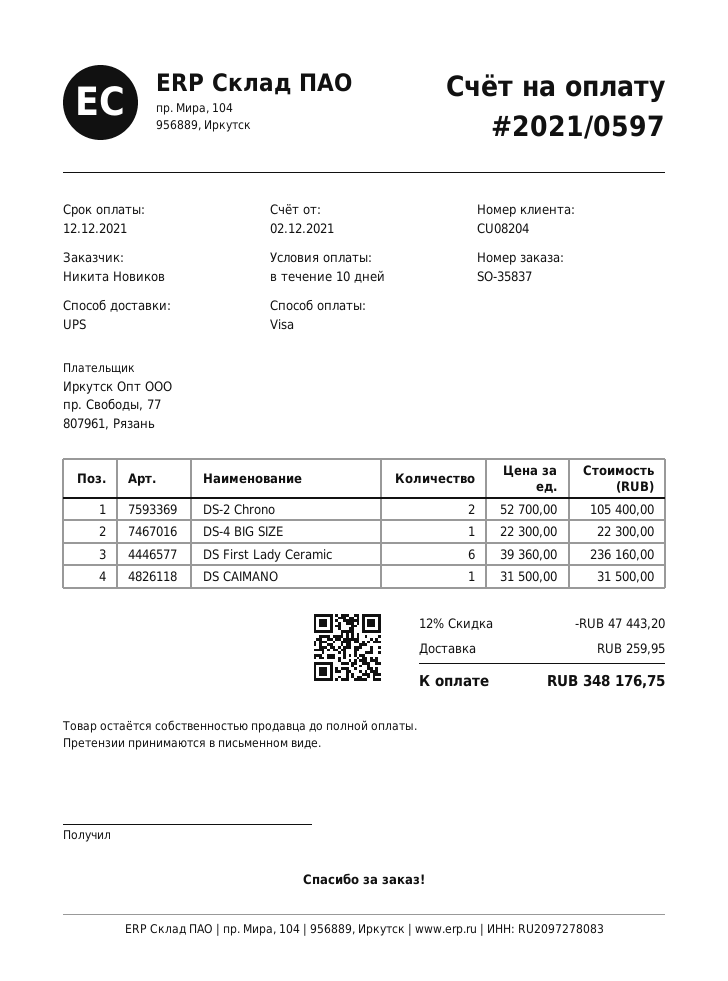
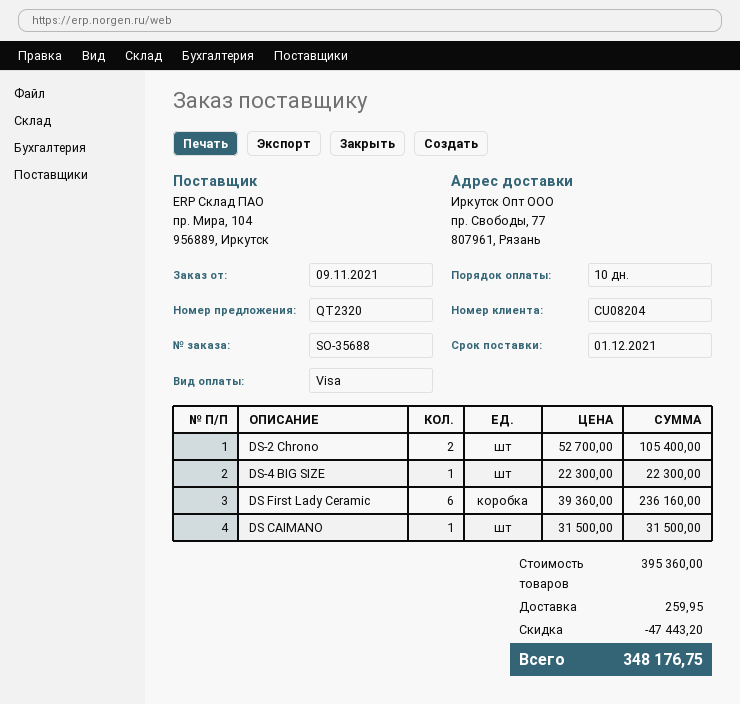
order number: SO-35837 -> SO-35688

